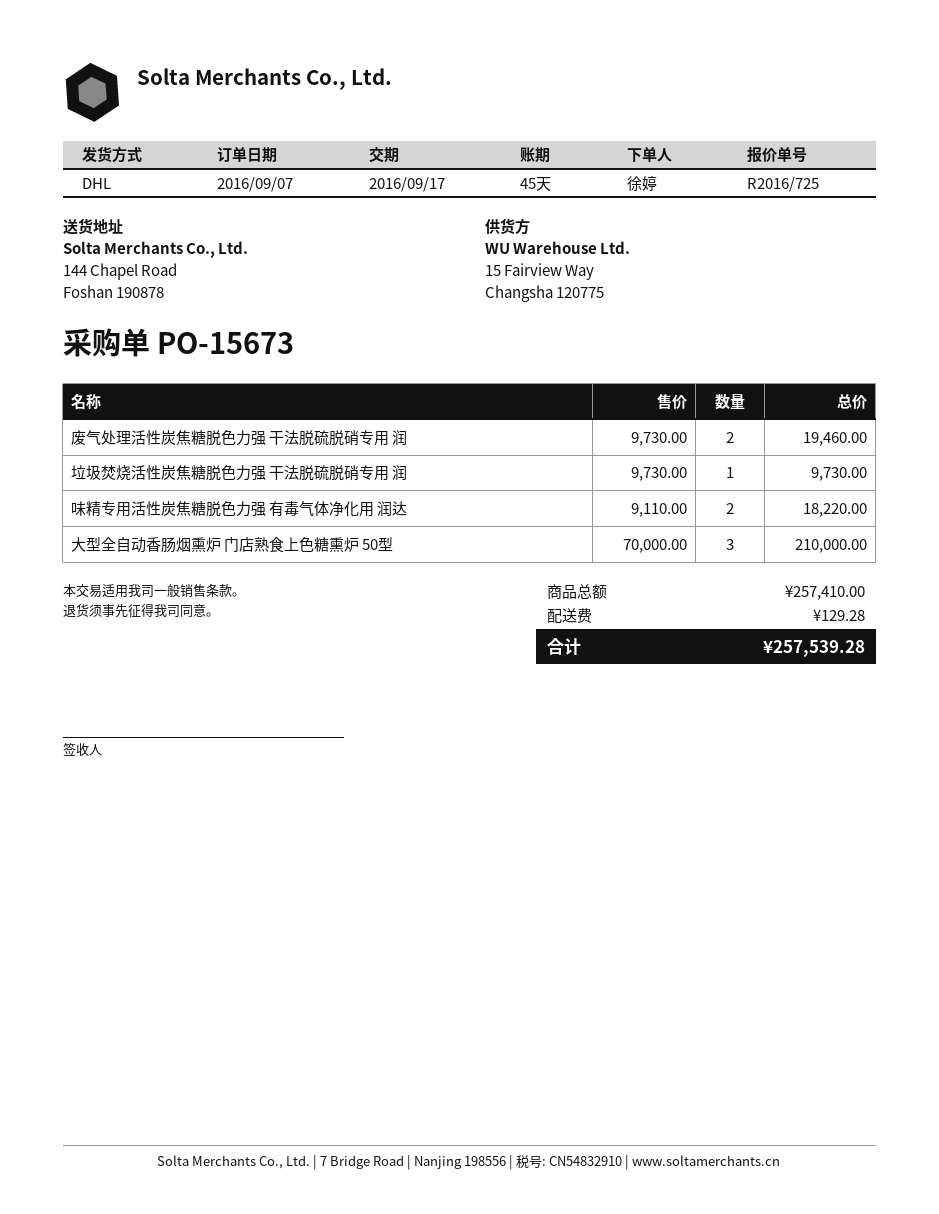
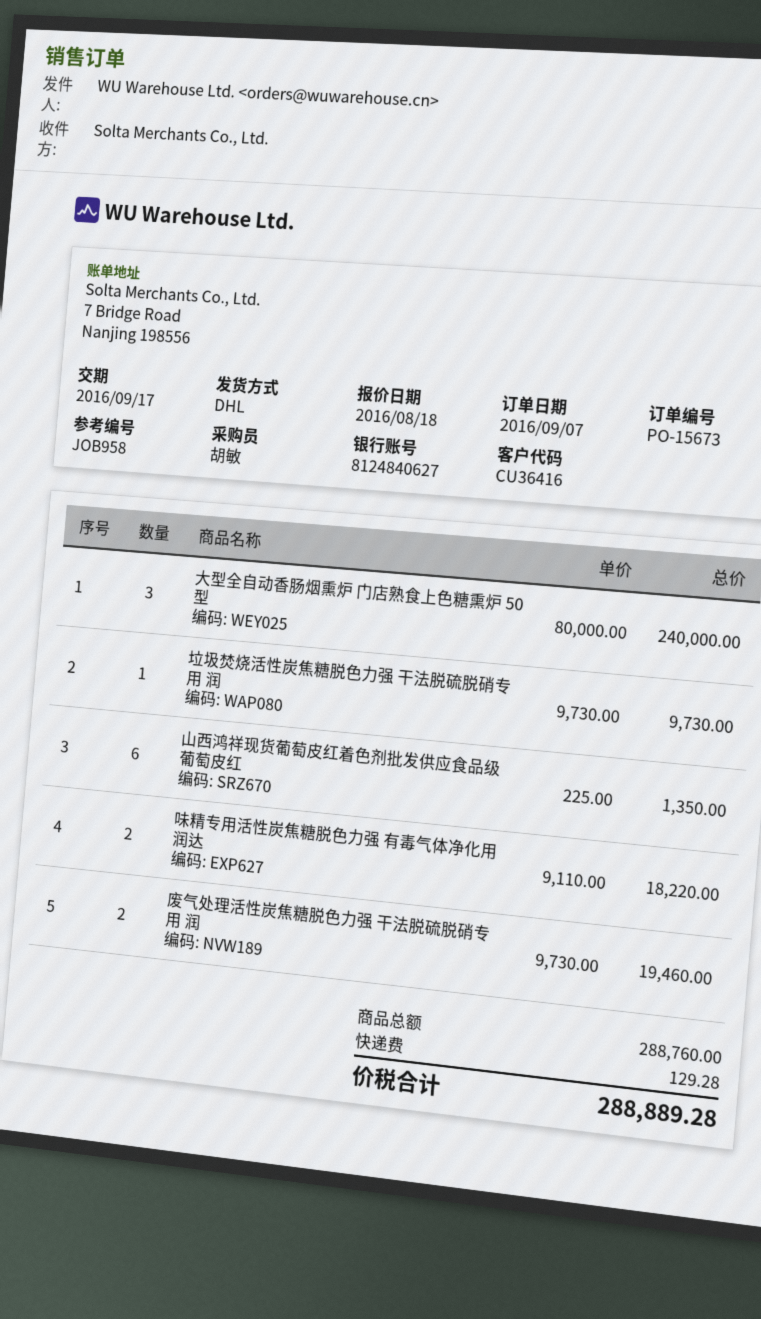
ordered by: 徐婷 -> 胡敏
大型全自动香肠烟熏炉 门店熟食上色糖熏炉 50型: 3 x 70000.00 = 210000.00 -> 3 x 80000.00 = 240000.00
山西鸿祥现货葡萄皮红着色剂批发供应食品级葡萄皮红: none -> 6 x 225.00 = 1350.00
subtotal: 257410.00 -> 288760.00
total: 257539.28 -> 288889.28

